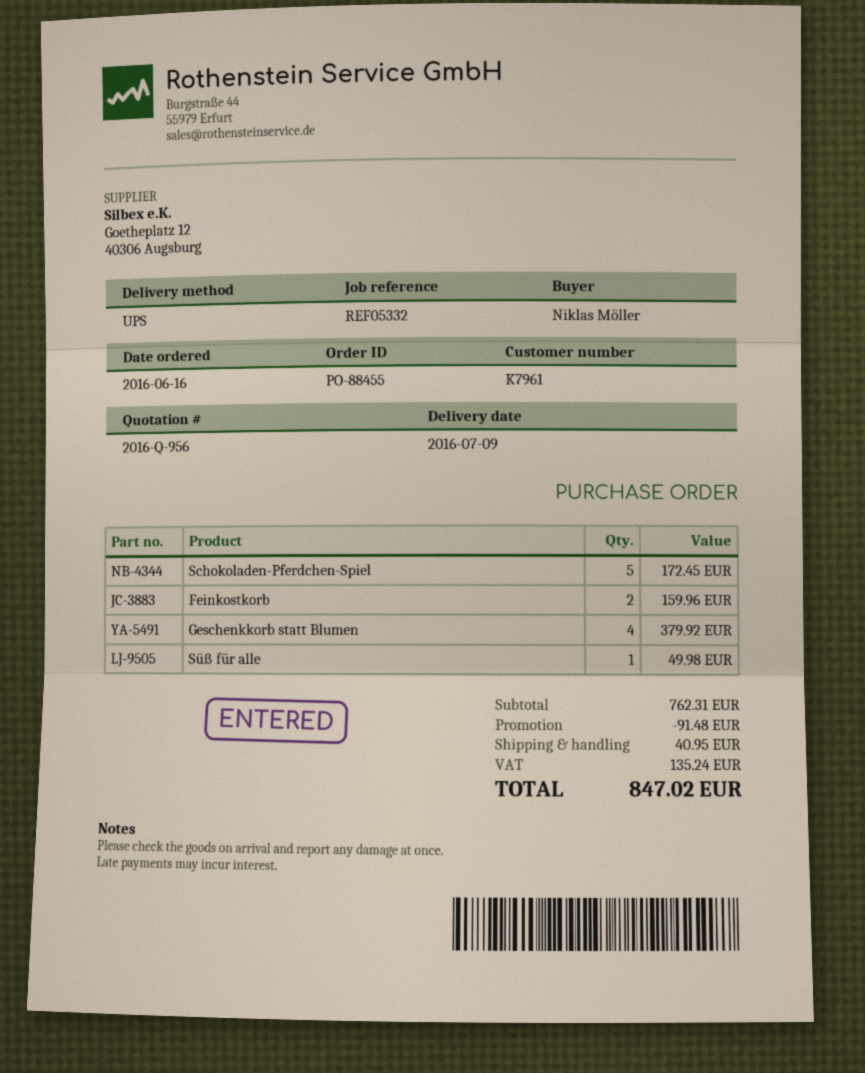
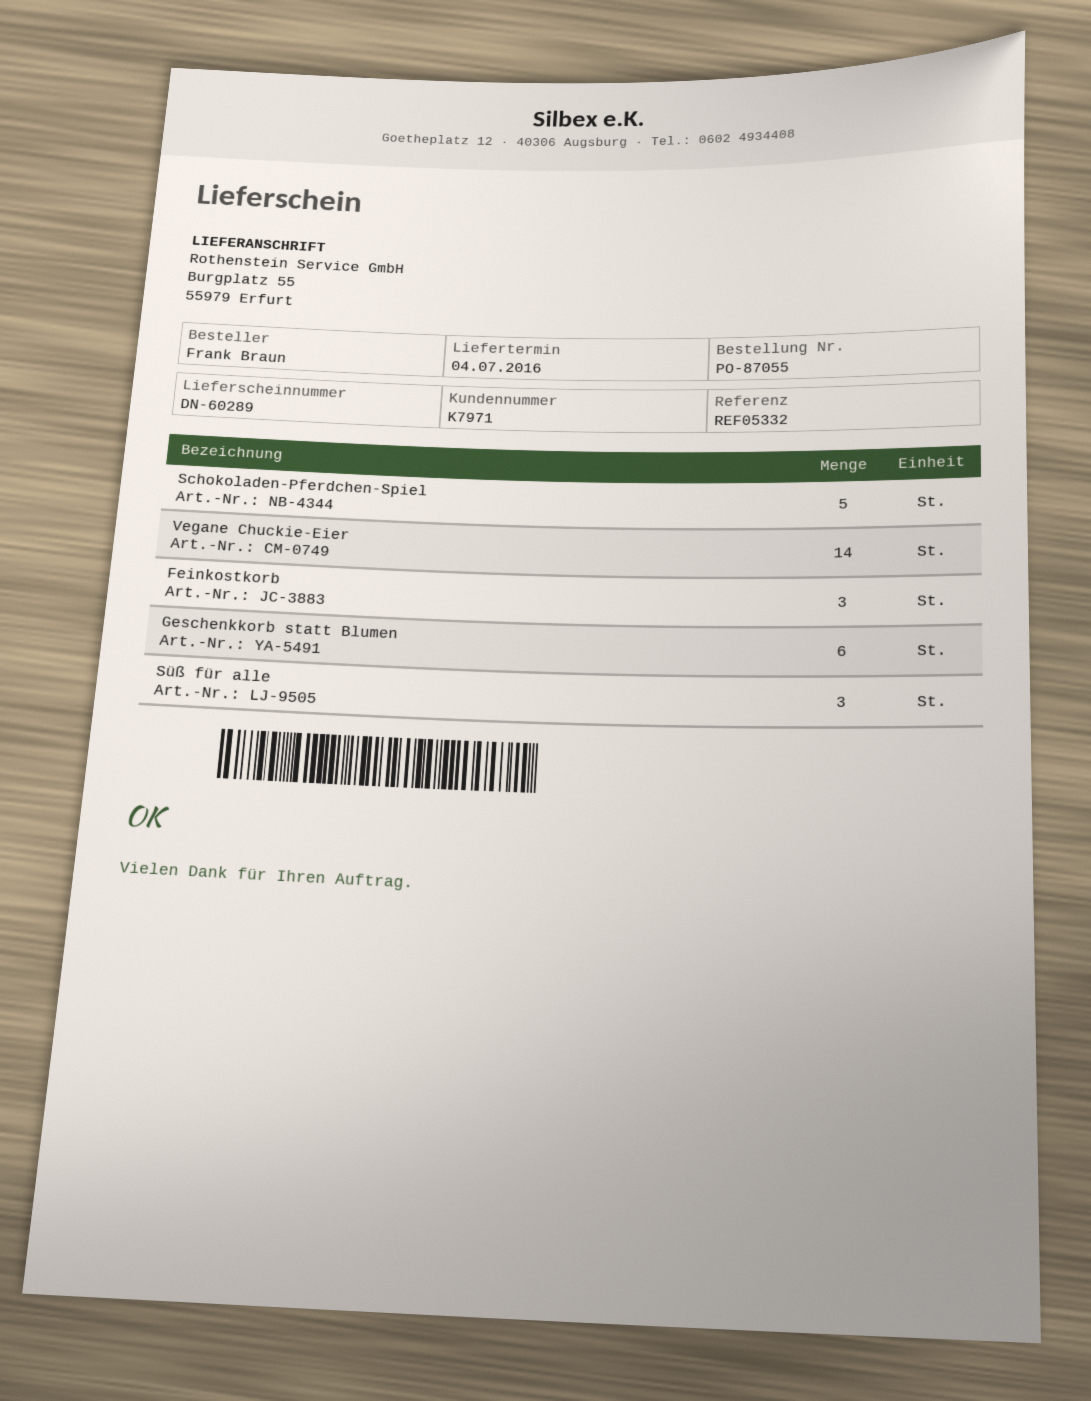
order number: PO-88455 -> PO-87055
delivery date: 2016-07-09 -> 2016-07-04
customer number: K7961 -> K7971
ordered by: Niklas Möller -> Frank Braun
Feinkostkorb: 2 -> 3
Geschenkkorb statt Blumen: 4 -> 6
Süß für alle: 1 -> 3
Vegane Chuckie-Eier: none -> 14

